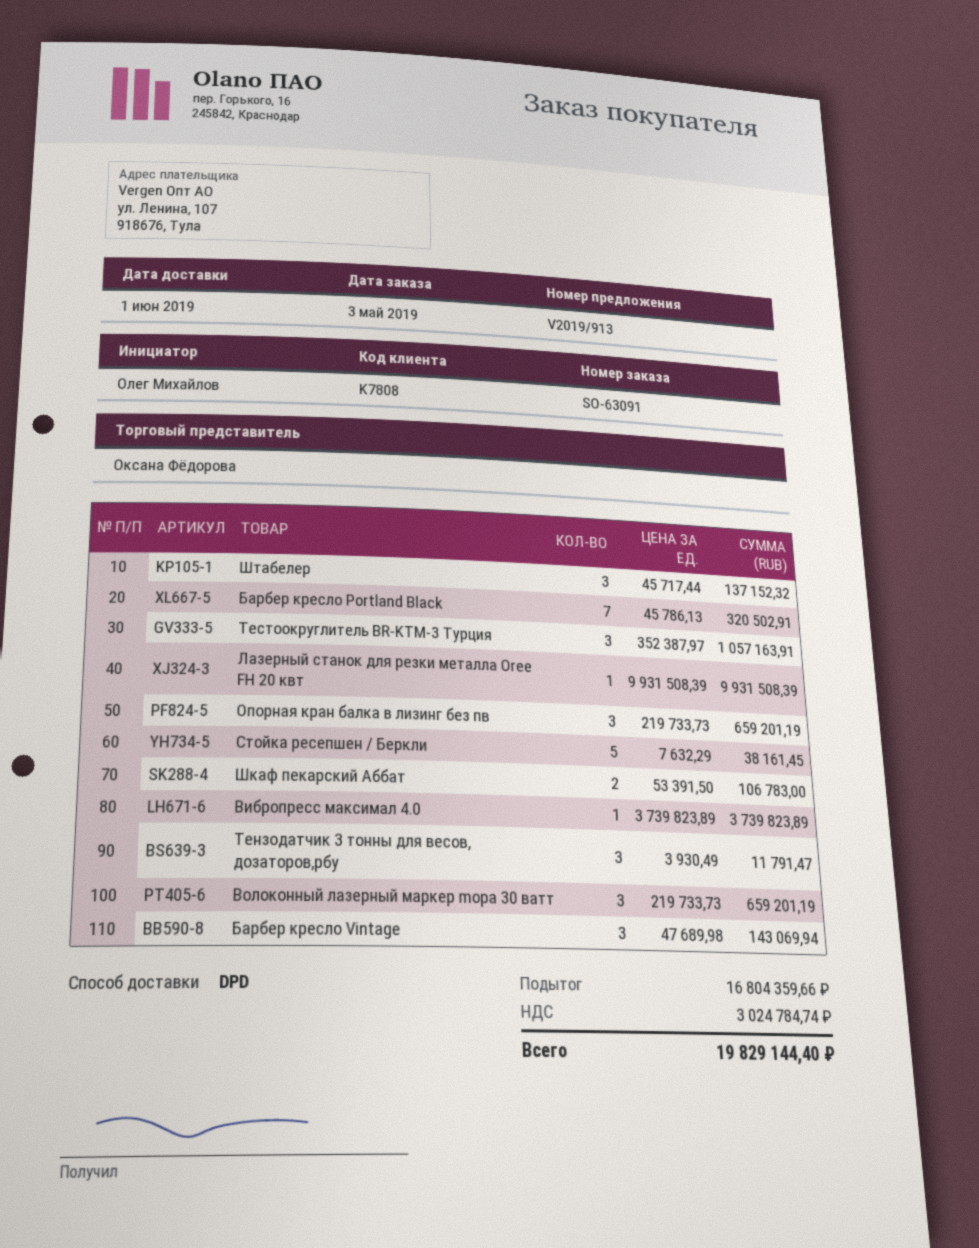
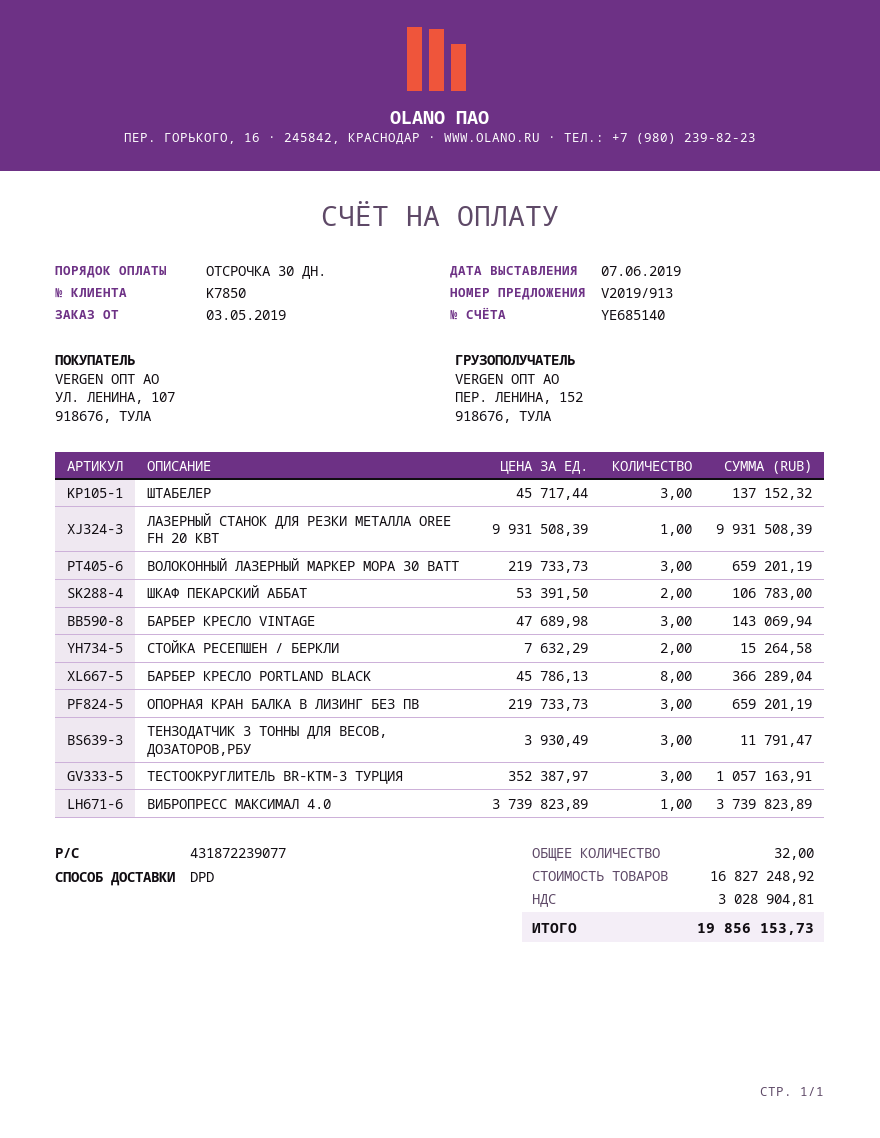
customer number: K7808 -> K7850
Барбер кресло Portland Black: 7 x 45786.13 = 320502.91 -> 8 x 45786.13 = 366289.04
Стойка ресепшен / Беркли: 5 x 7632.29 = 38161.45 -> 2 x 7632.29 = 15264.58
subtotal: 16804359.66 -> 16827248.92
tax: 3024784.74 -> 3028904.81
total: 19829144.40 -> 19856153.73

